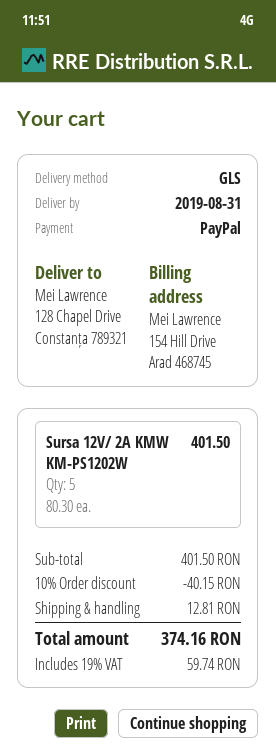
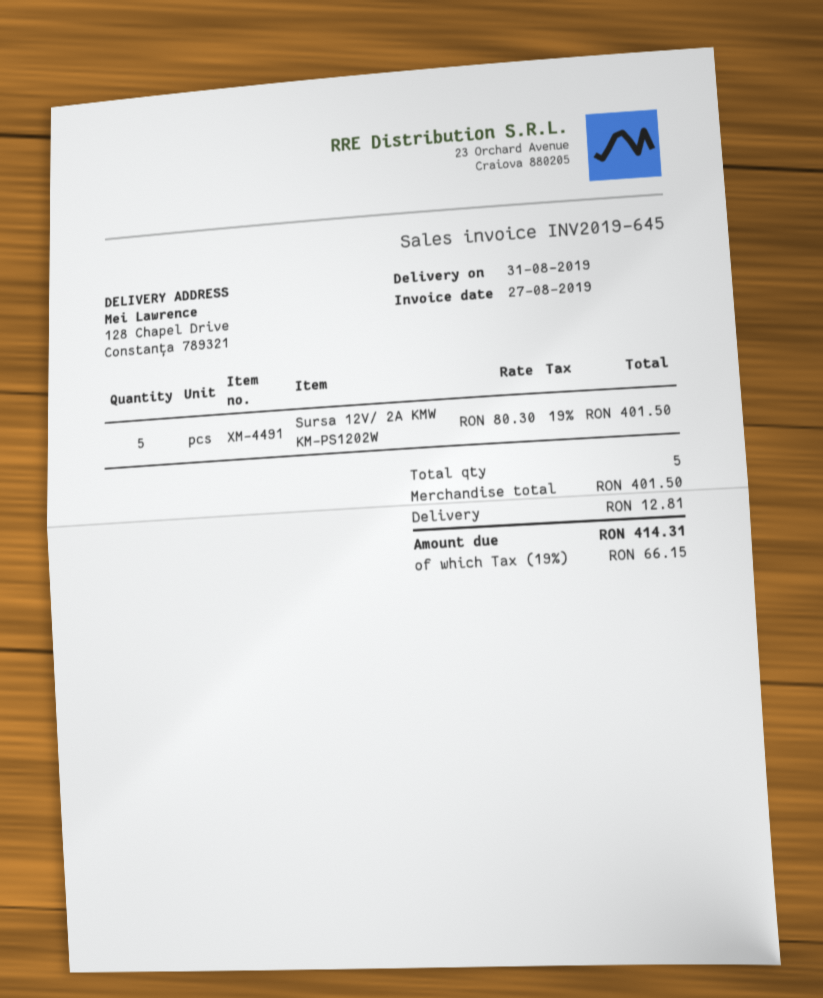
discount: 10% = 40.15 -> none
tax: 19% = 59.74 -> 19% = 66.15
total: 374.16 -> 414.31

